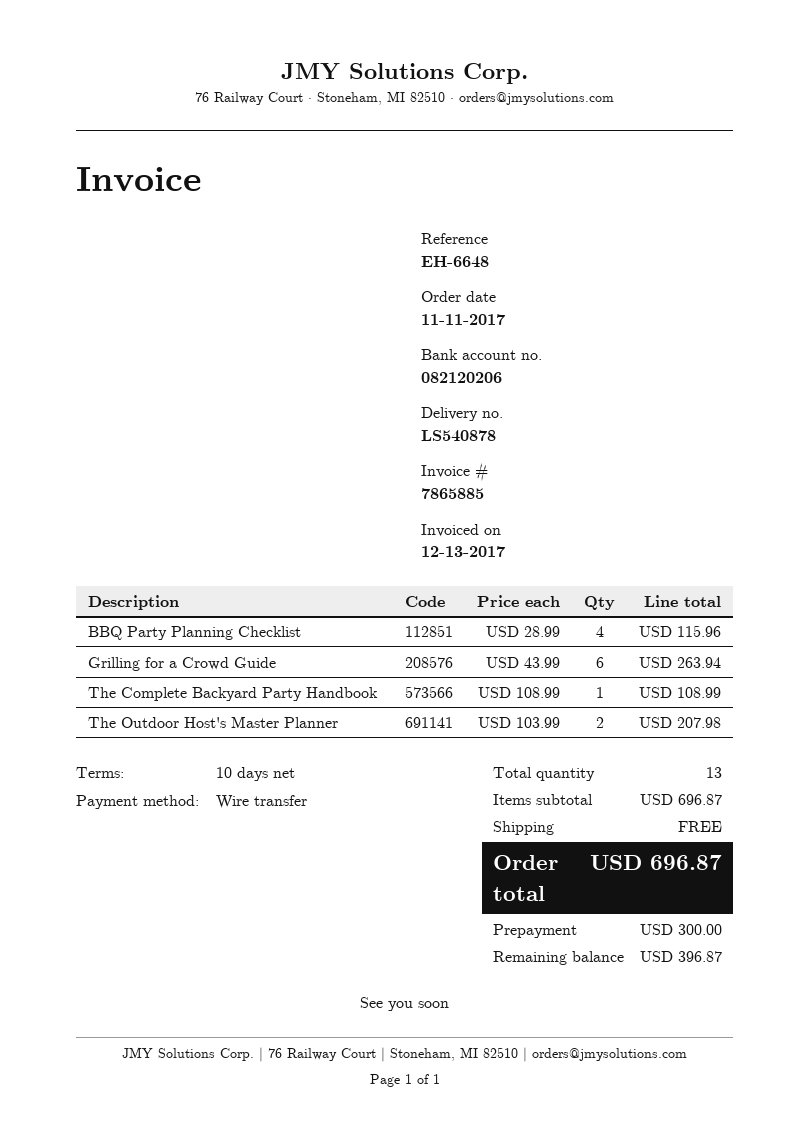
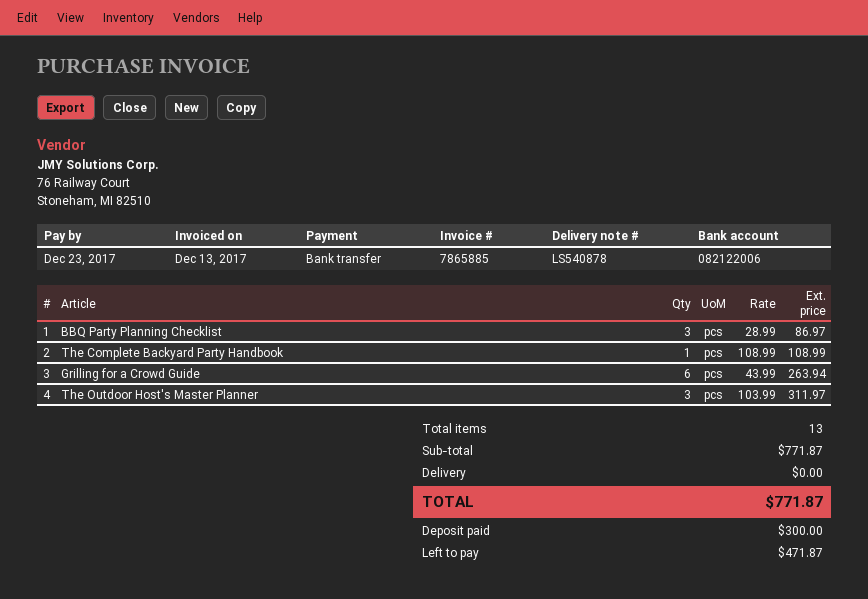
bank account: 082120206 -> 082122006
BBQ Party Planning Checklist: 4 x 28.99 = 115.96 -> 3 x 28.99 = 86.97
The Outdoor Host's Master Planner: 2 x 103.99 = 207.98 -> 3 x 103.99 = 311.97
subtotal: 696.87 -> 771.87
total: 696.87 -> 771.87
balance: 396.87 -> 471.87

